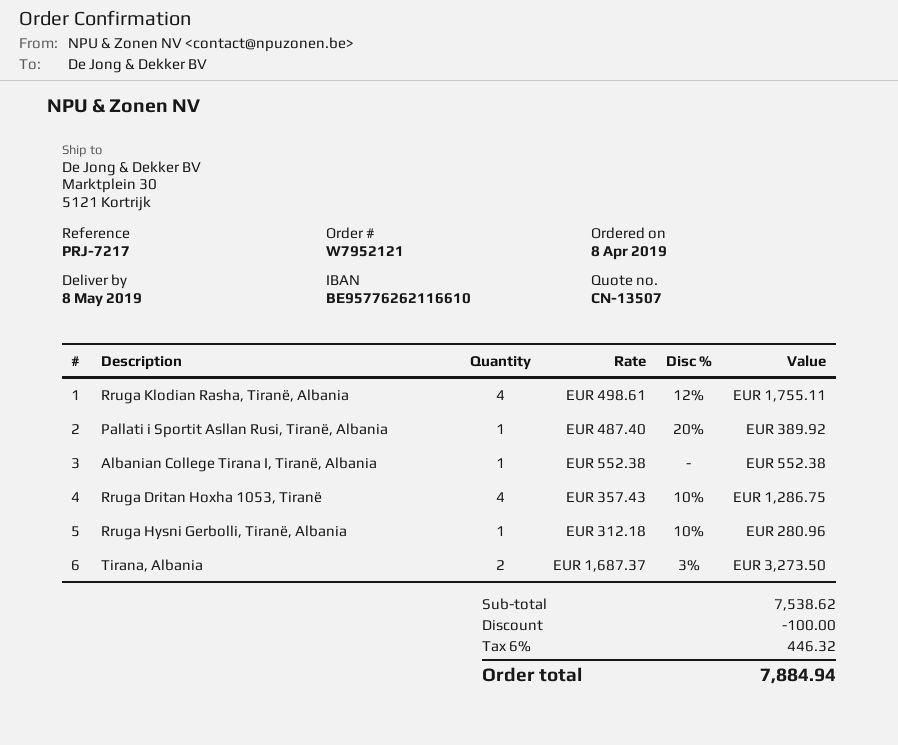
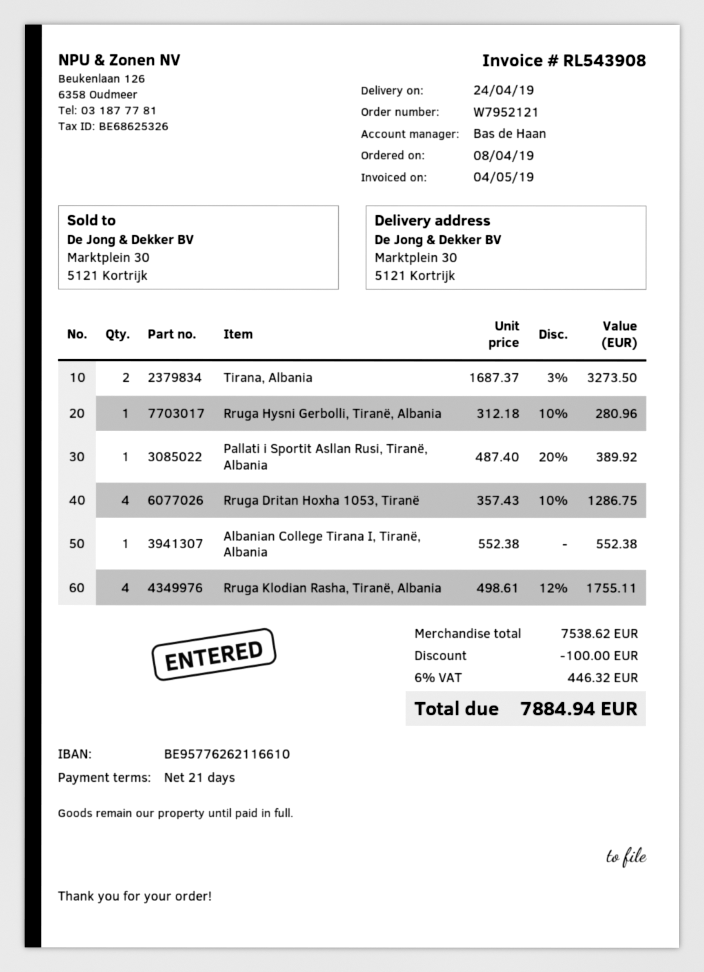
delivery date: 2019-05-08 -> 2019-04-24

